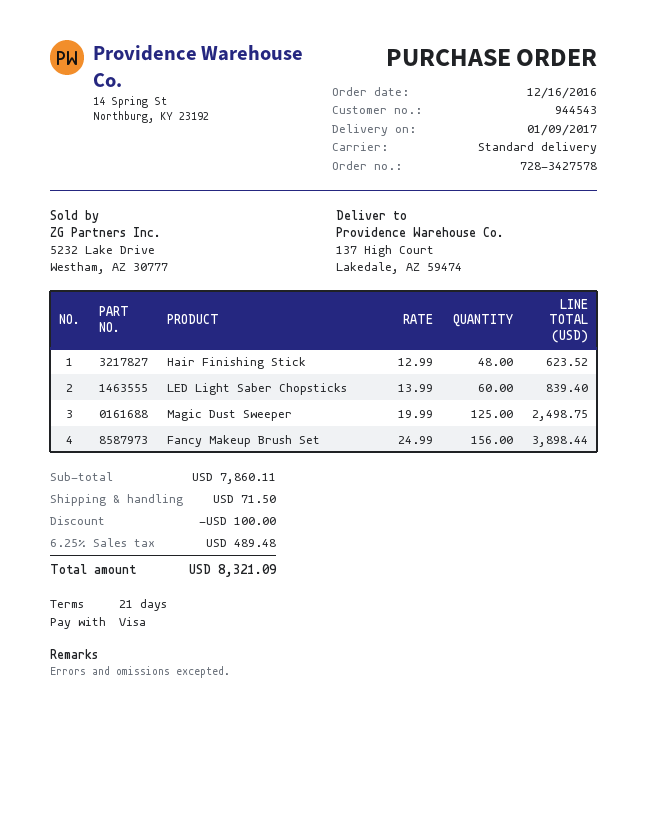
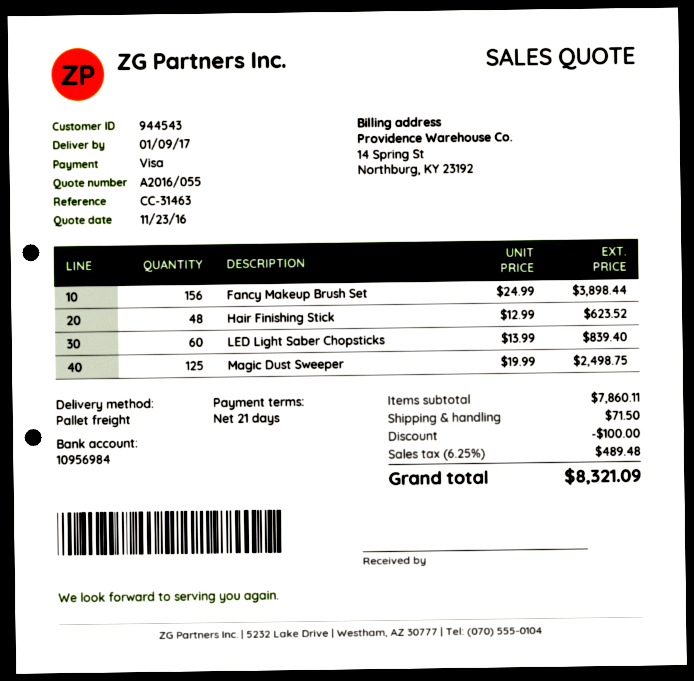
shipping method: standard -> pallet freight

